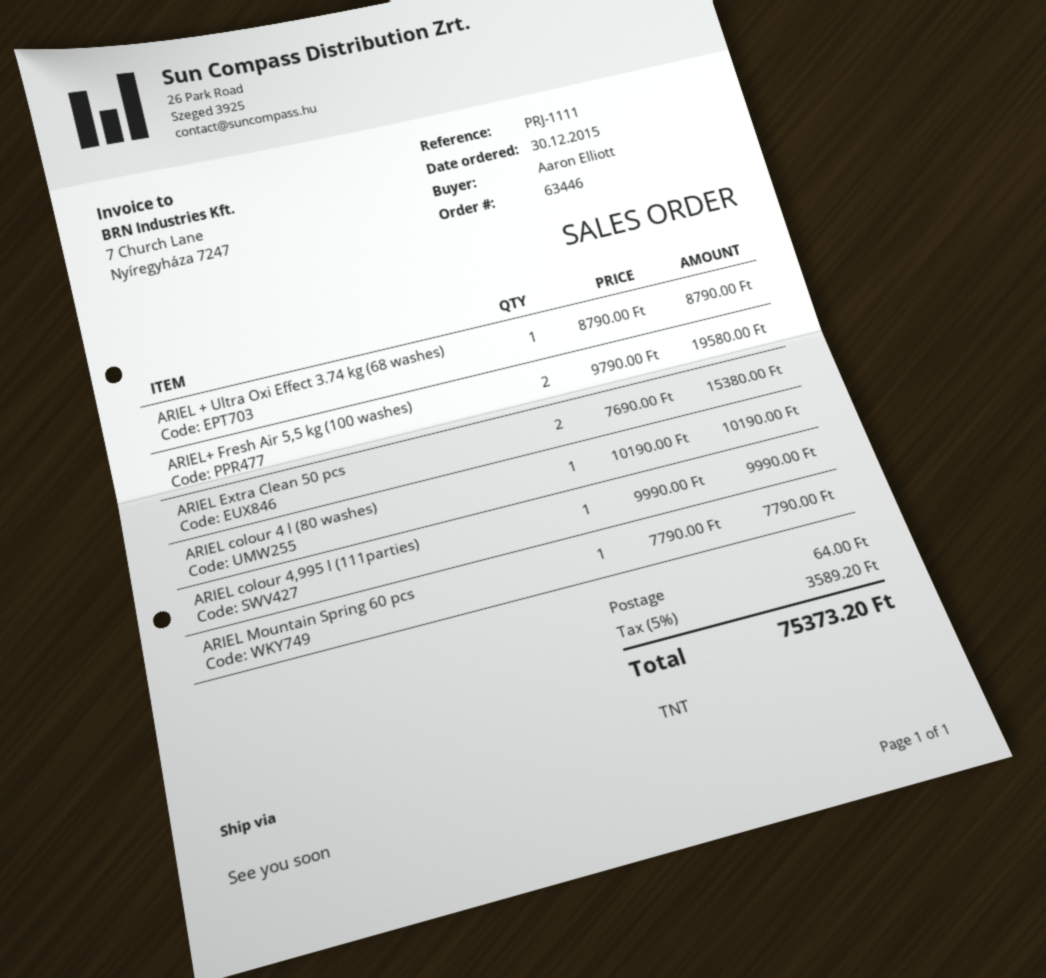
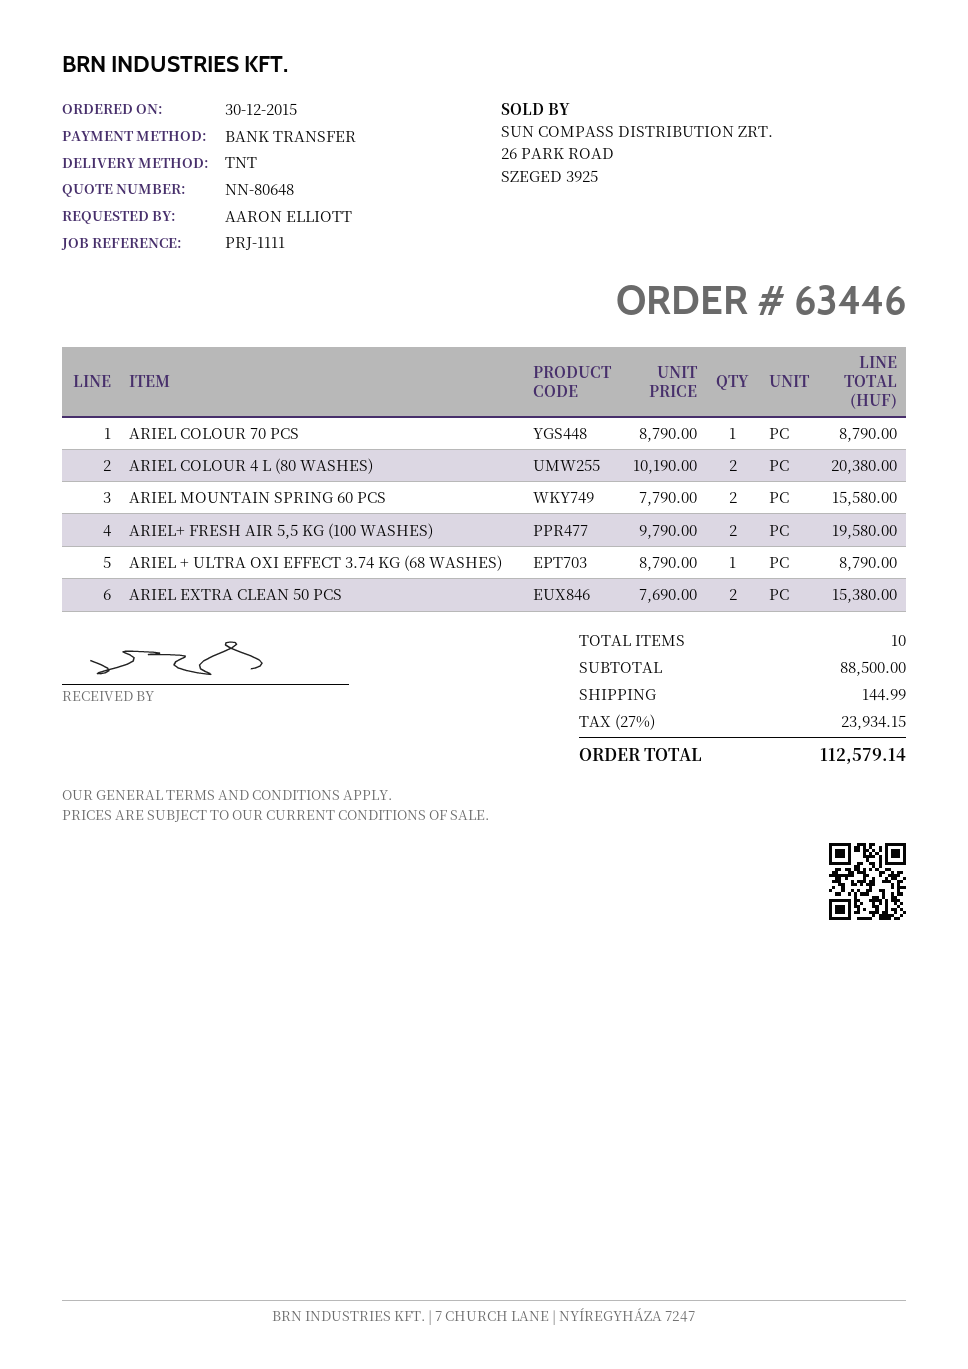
ARIEL colour 4 l (80 washes): 1 x 10190.00 = 10190.00 -> 2 x 10190.00 = 20380.00
ARIEL colour 4,995 l (111parties): 1 x 9990.00 = 9990.00 -> none
ARIEL Mountain Spring 60 pcs: 1 x 7790.00 = 7790.00 -> 2 x 7790.00 = 15580.00
ARIEL COLOUR 70 PCS: none -> 1 x 8790.00 = 8790.00
shipping: 64.00 -> 144.99
tax: 5% = 3589.20 -> 27% = 23934.15
total: 75373.20 -> 112579.14

